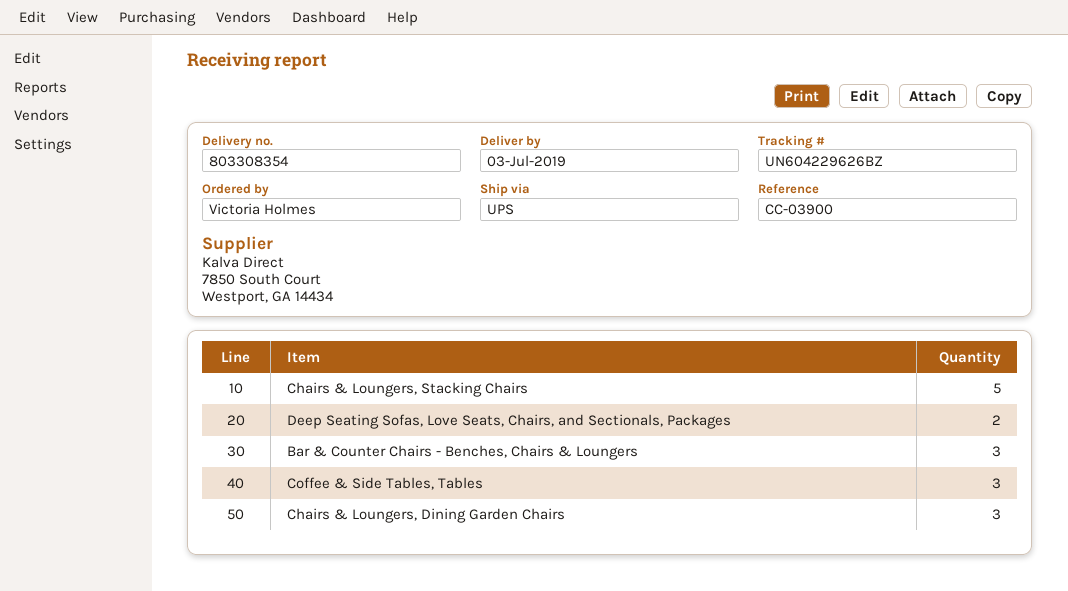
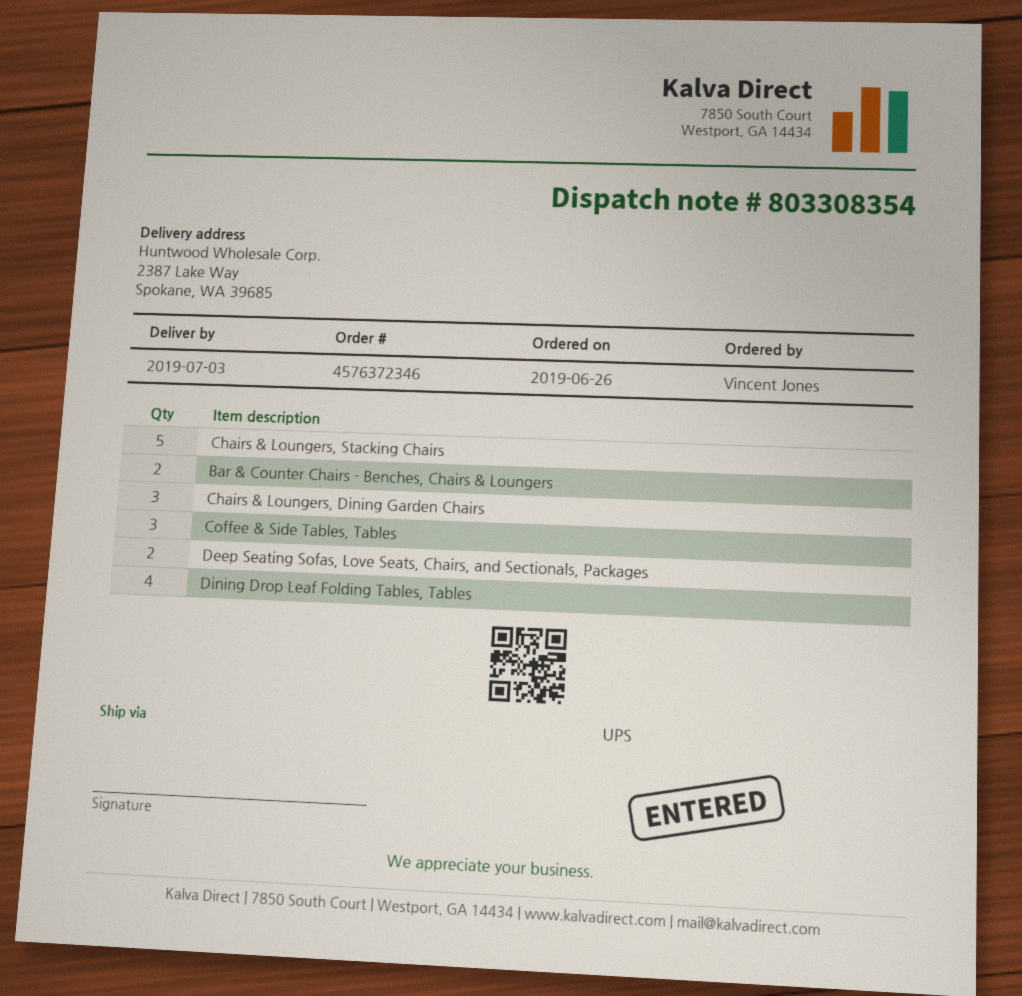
ordered by: Victoria Holmes -> Vincent Jones
Bar & Counter Chairs - Benches, Chairs & Loungers: 3 -> 2
Dining Drop Leaf Folding Tables, Tables: none -> 4

